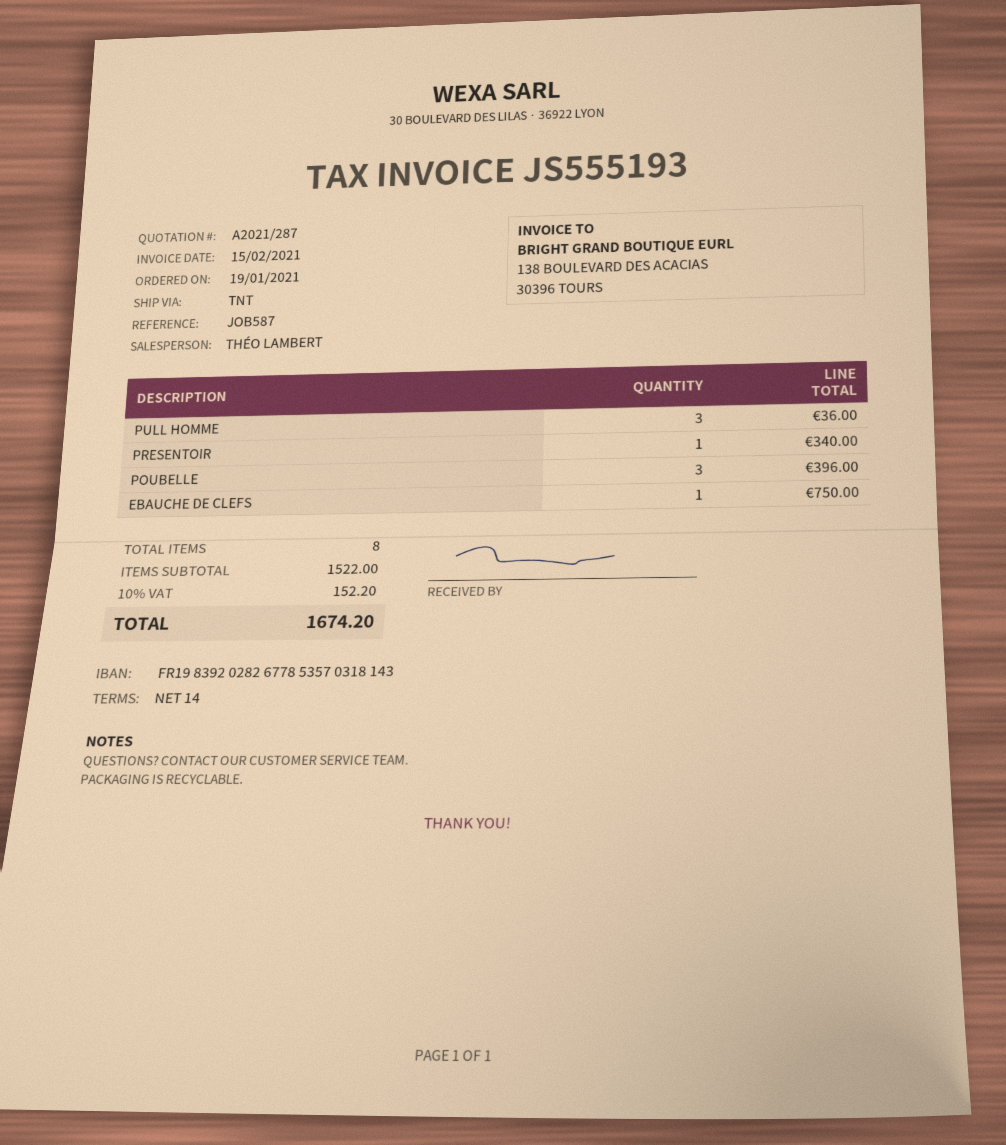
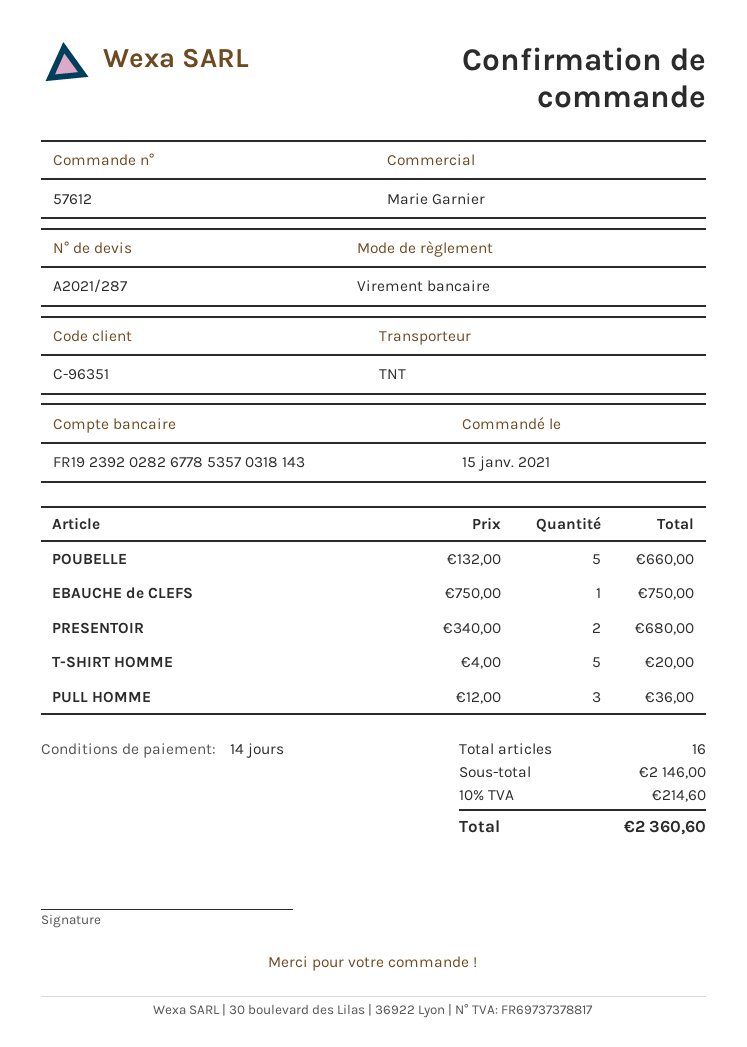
order date: 2021-01-19 -> 2021-01-15
sales rep: THÉO LAMBERT -> Marie Garnier
bank account: FR1983920282677853570318143 -> FR1923920282677853570318143
PRESENTOIR: 1 for 340.00 -> 2 for 680.00
POUBELLE: 3 for 396.00 -> 5 for 660.00
T-SHIRT HOMME: none -> 5 for 20.00
total quantity: 8 -> 16
subtotal: 1522.00 -> 2146.00
tax: 10% = 152.20 -> 10% = 214.60
total: 1674.20 -> 2360.60

